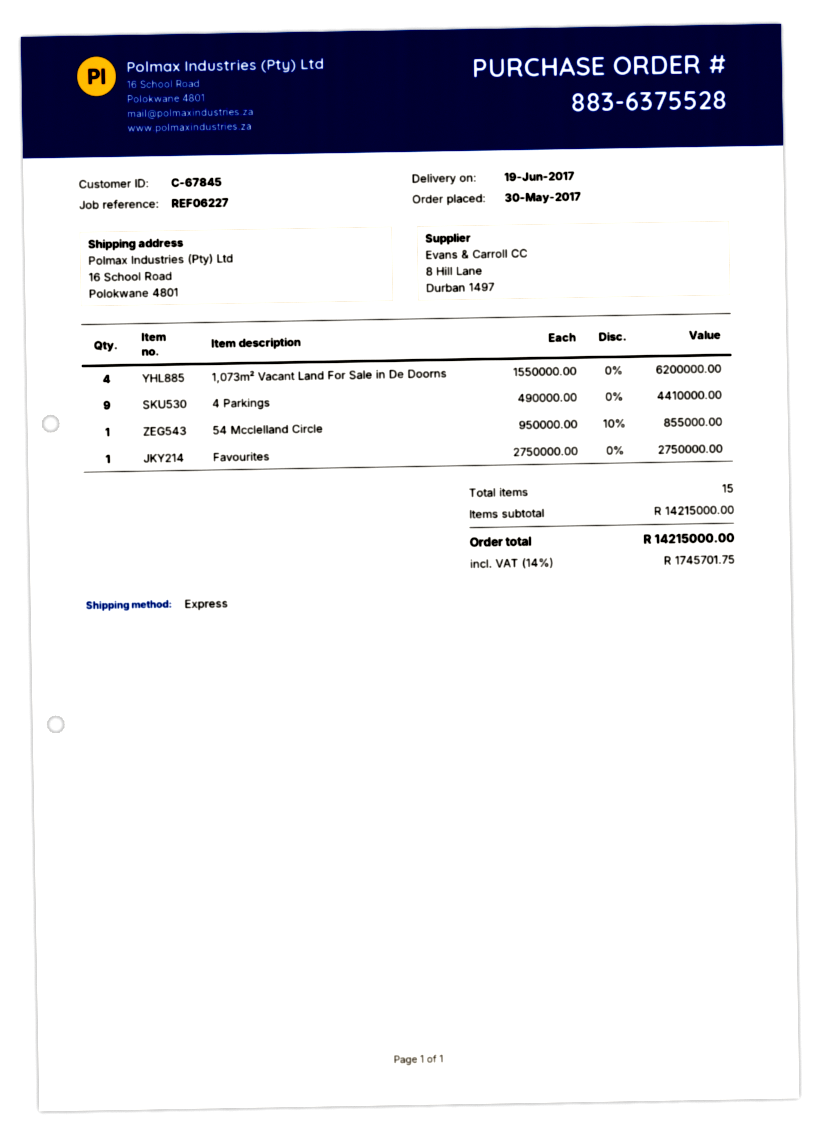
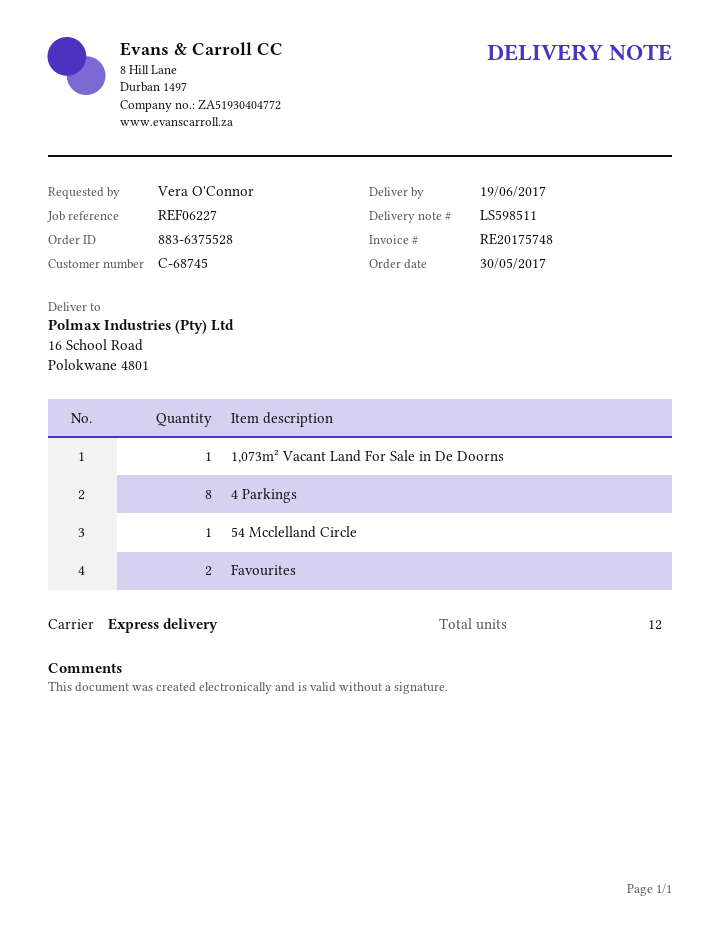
customer number: C-67845 -> C-68745
1,073m² Vacant Land For Sale in De Doorns: 4 -> 1
4 Parkings: 9 -> 8
Favourites: 1 -> 2
total quantity: 15 -> 12

